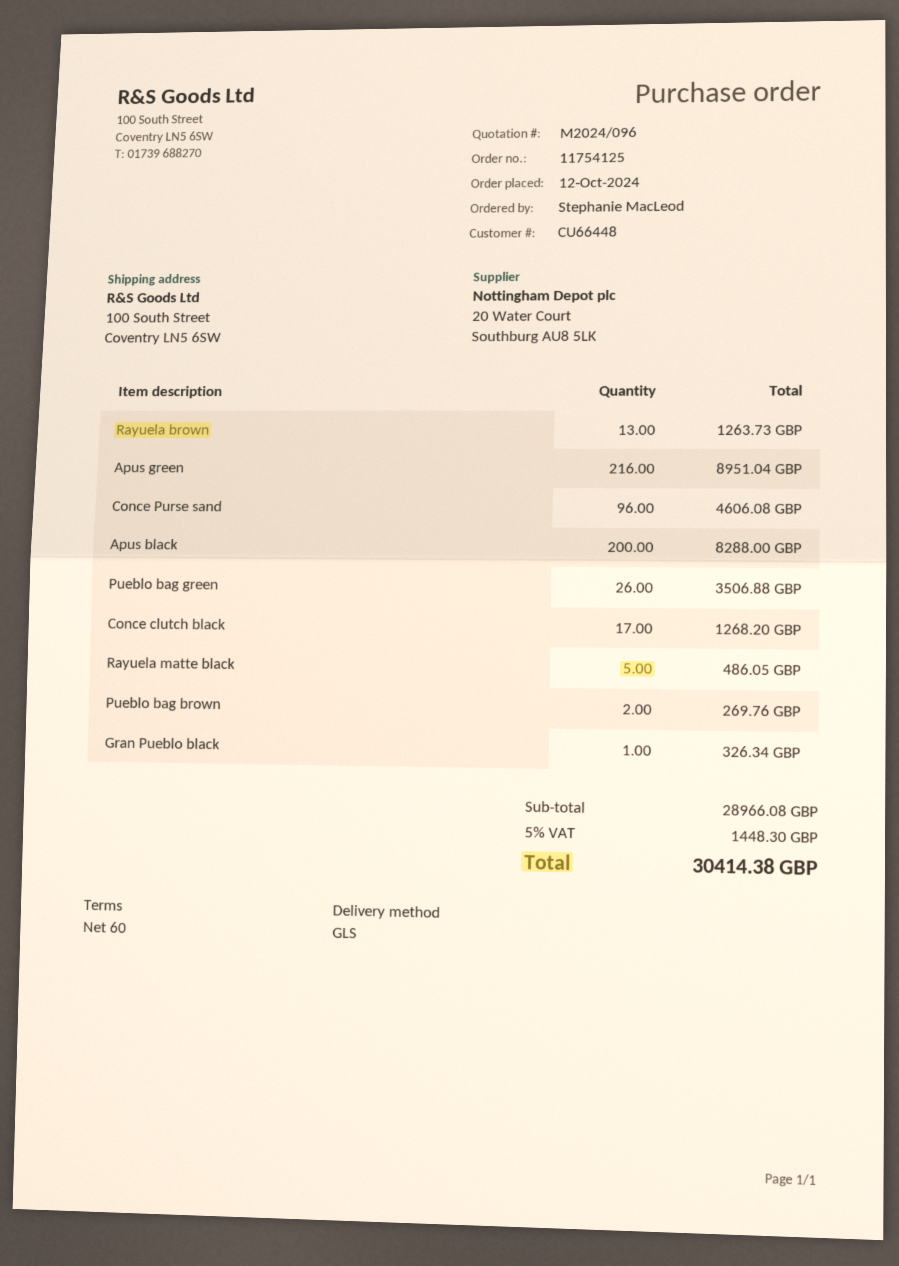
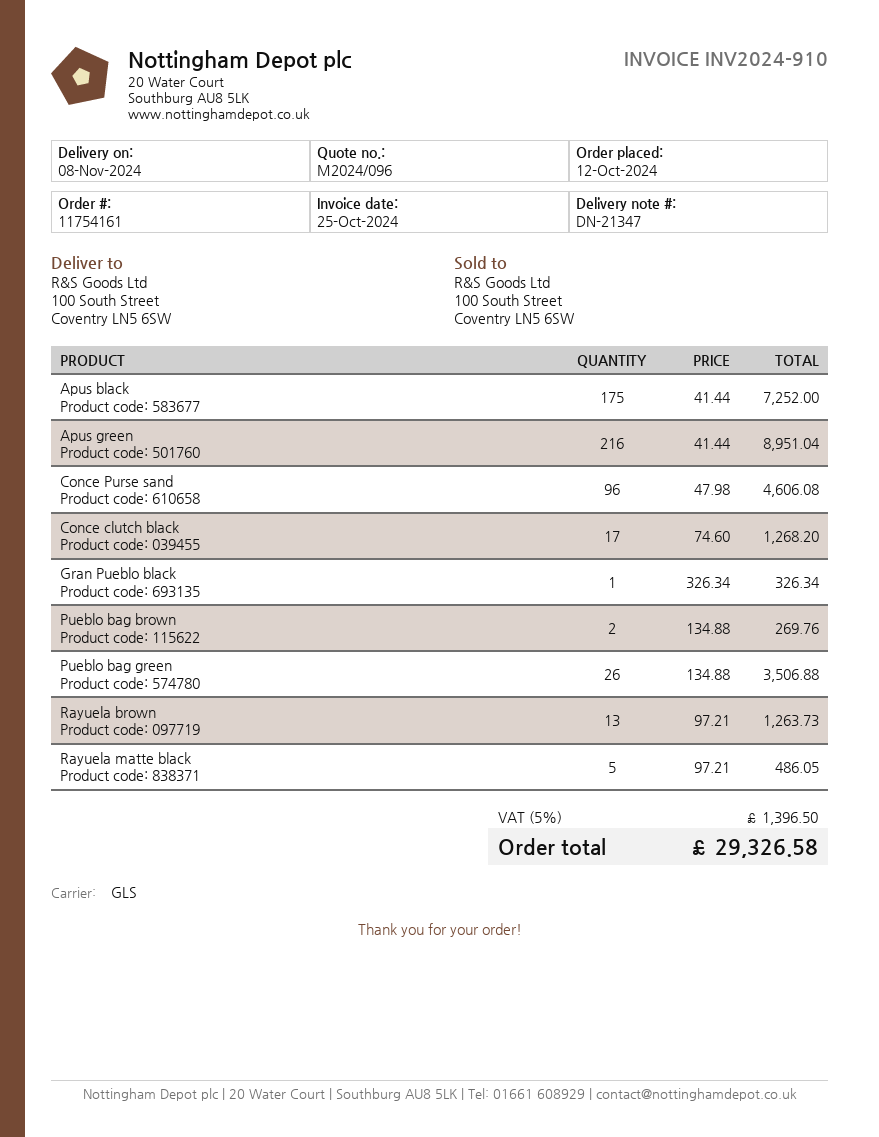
order number: 11754125 -> 11754161
Apus black: 200 for 8288.00 -> 175 for 7252.00
tax: 5% = 1448.30 -> 5% = 1396.50
total: 30414.38 -> 29326.58

